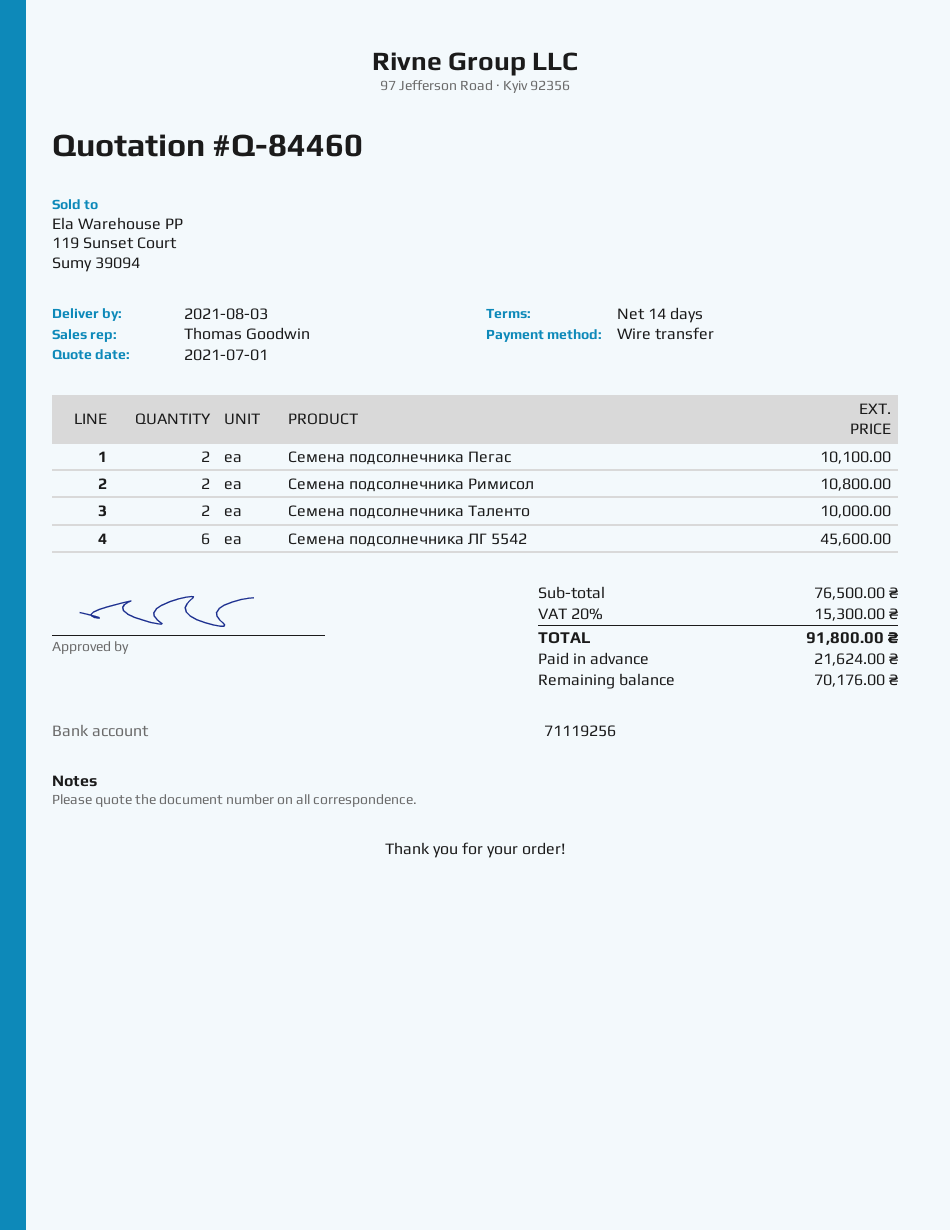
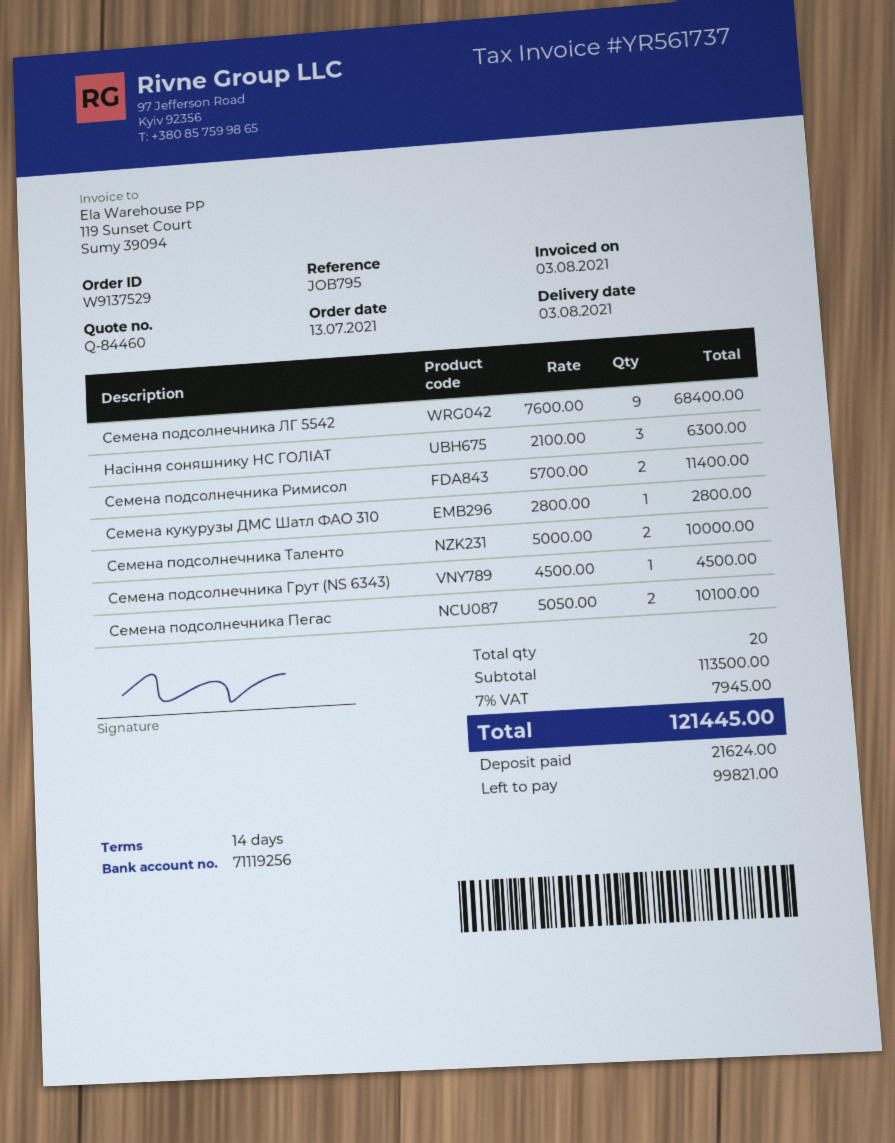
Семена подсолнечника Римисол: 2 for 10800.00 -> 2 for 11400.00
Семена подсолнечника ЛГ 5542: 6 for 45600.00 -> 9 for 68400.00
Насіння соняшнику НС ГОЛІАТ: none -> 3 for 6300.00
Семена кукурузы ДМС Шатл ФАО 310: none -> 1 for 2800.00
Семена подсолнечника Грут (NS 6343): none -> 1 for 4500.00
subtotal: 76500.00 -> 113500.00
tax: 20% = 15300.00 -> 7% = 7945.00
total: 91800.00 -> 121445.00
balance: 70176.00 -> 99821.00

